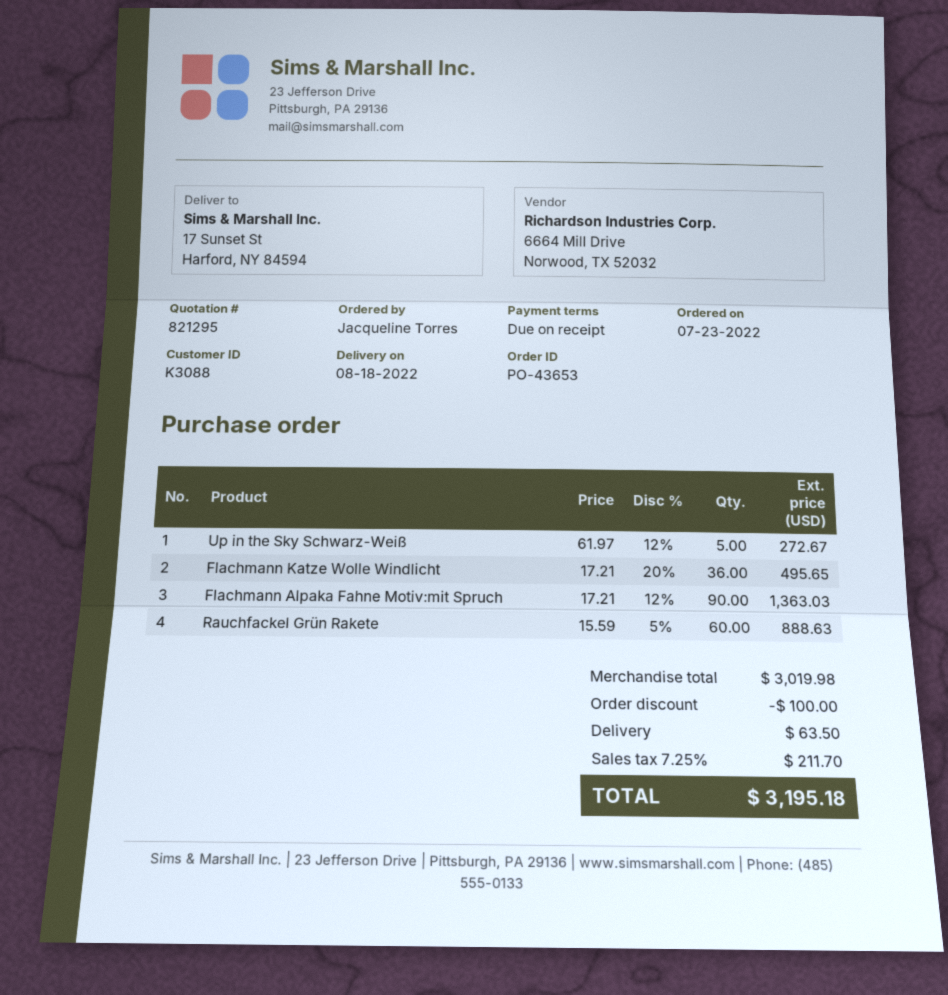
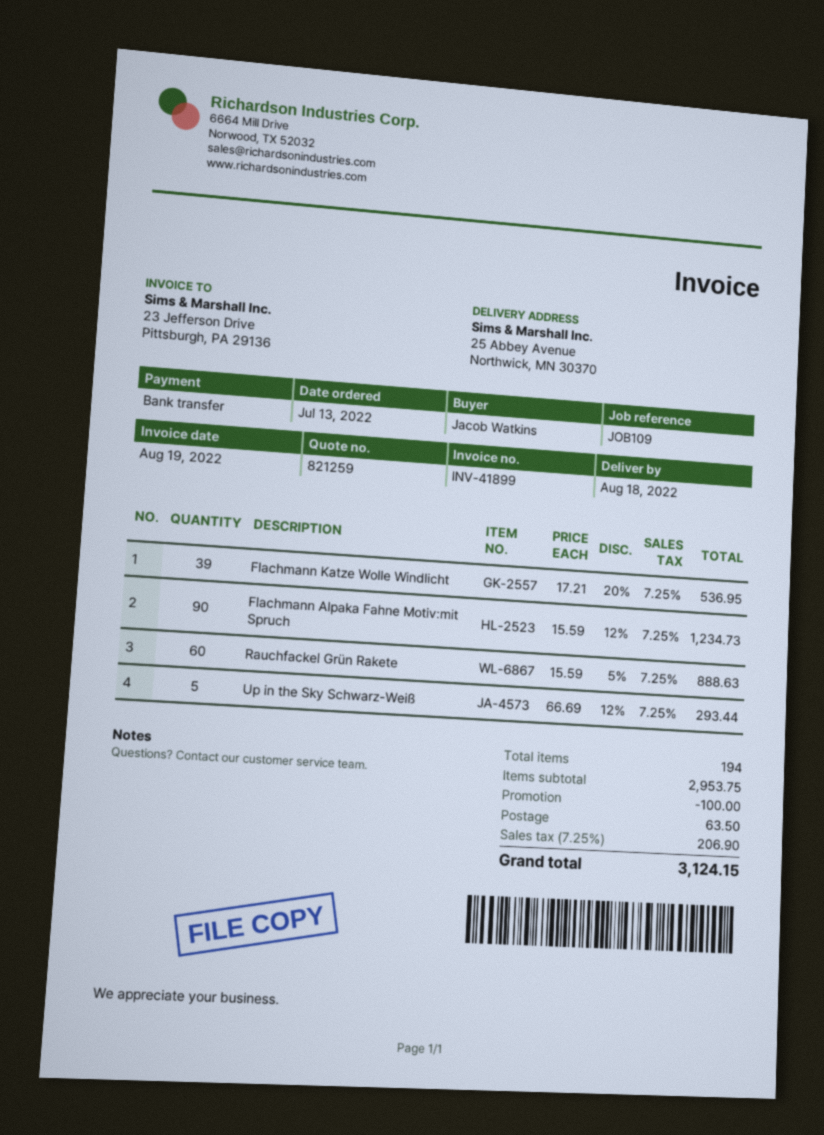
quote number: 821295 -> 821259
order date: 2022-07-23 -> 2022-07-13
ordered by: Jacqueline Torres -> Jacob Watkins
ship to: 17 Sunset St, Harford, NY 84594 -> 25 Abbey Avenue, Northwick, MN 30370
Up in the Sky Schwarz-Weiß: 5 x 61.97 - 12% = 272.67 -> 5 x 66.69 - 12% = 293.44
Flachmann Katze Wolle Windlicht: 36 x 17.21 - 20% = 495.65 -> 39 x 17.21 - 20% = 536.95
Flachmann Alpaka Fahne Motiv:mit Spruch: 90 x 17.21 - 12% = 1363.03 -> 90 x 15.59 - 12% = 1234.73
subtotal: 3019.98 -> 2953.75
tax: 7.25% = 211.70 -> 7.25% = 206.90
total: 3195.18 -> 3124.15

